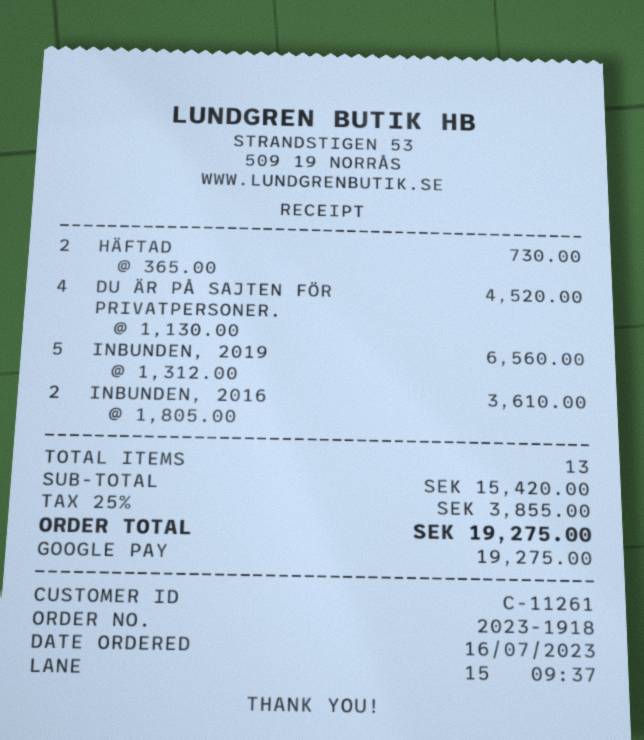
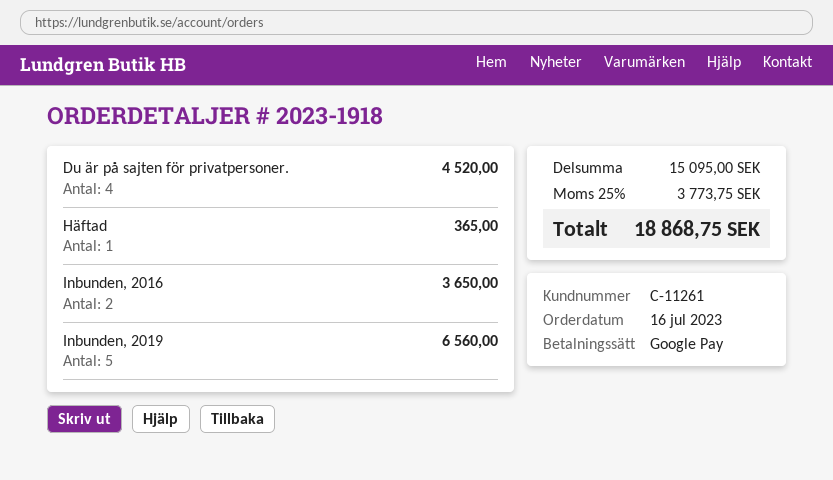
HÄFTAD: 2 for 730.00 -> 1 for 365.00
INBUNDEN, 2016: 2 for 3610.00 -> 2 for 3650.00
subtotal: 15420.00 -> 15095.00
tax: 25% = 3855.00 -> 25% = 3773.75
total: 19275.00 -> 18868.75

